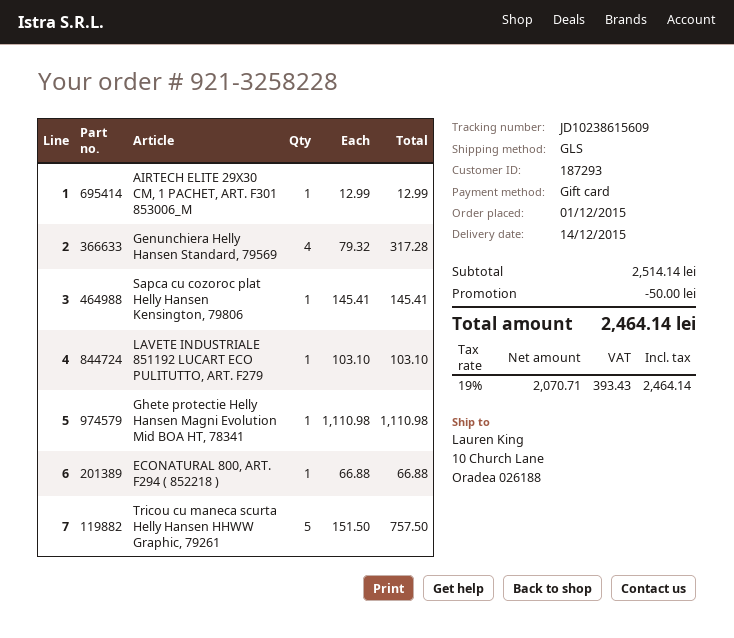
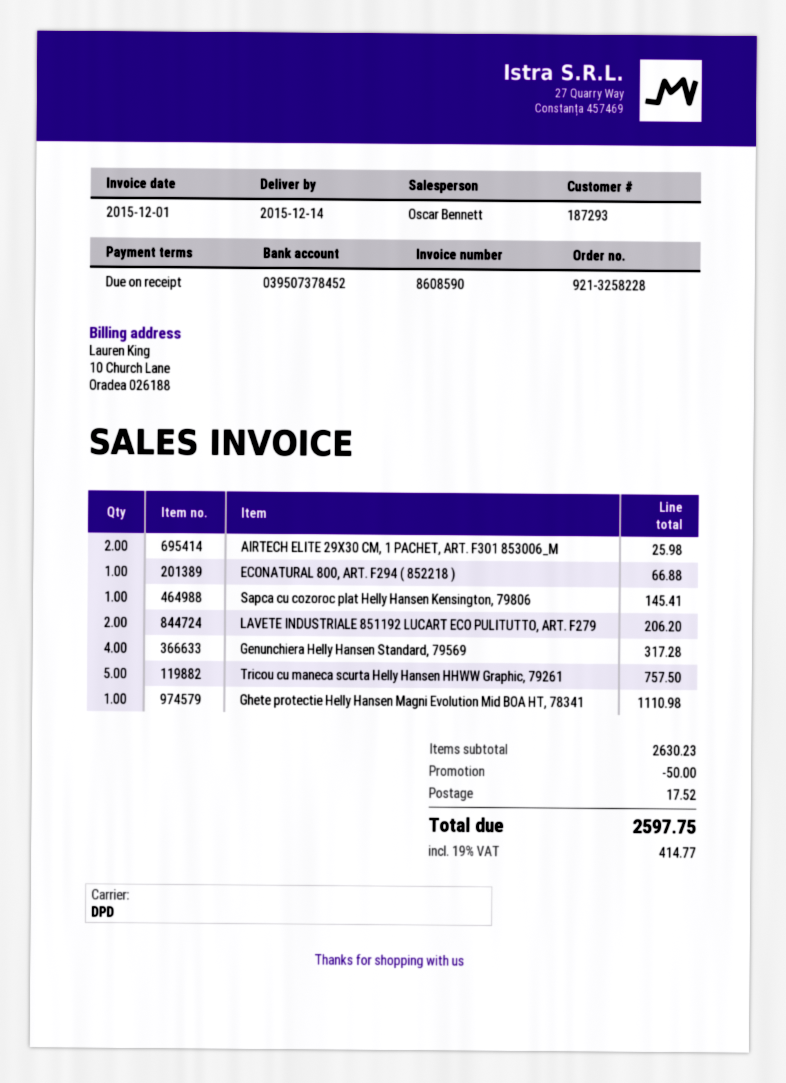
shipping method: GLS -> DPD
AIRTECH ELITE 29X30 CM, 1 PACHET, ART. F301 853006_M: 1 for 12.99 -> 2 for 25.98
LAVETE INDUSTRIALE 851192 LUCART ECO PULITUTTO, ART. F279: 1 for 103.10 -> 2 for 206.20
subtotal: 2514.14 -> 2630.23
shipping: none -> 17.52
tax: 19% = 393.43 -> 19% = 414.77
total: 2464.14 -> 2597.75

